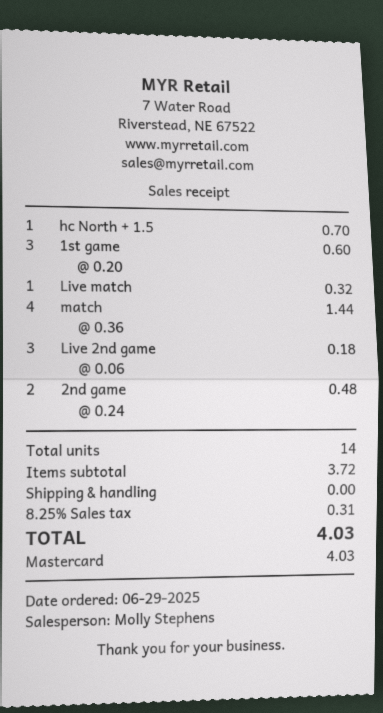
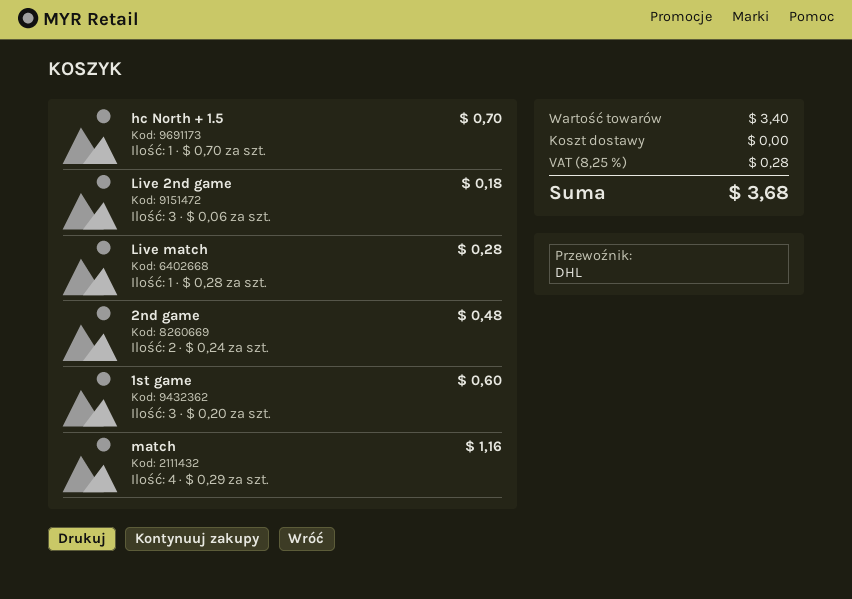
Live match: 1 x 0.32 = 0.32 -> 1 x 0.28 = 0.28
match: 4 x 0.36 = 1.44 -> 4 x 0.29 = 1.16
subtotal: 3.72 -> 3.40
tax: 8.25% = 0.31 -> 8.25% = 0.28
total: 4.03 -> 3.68

